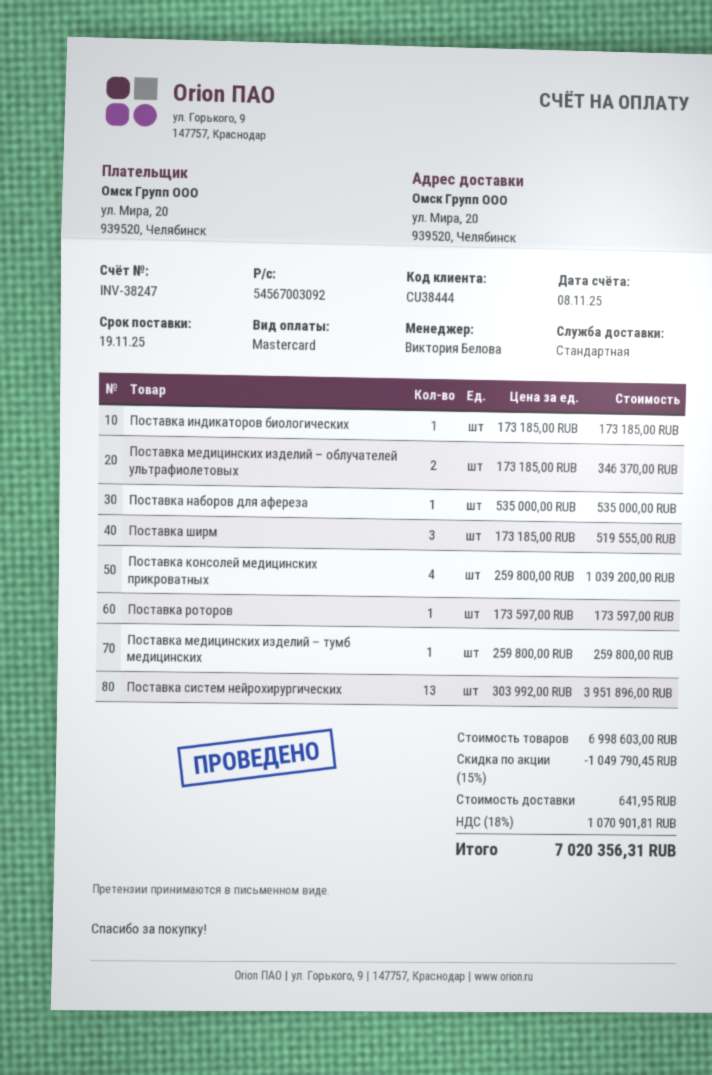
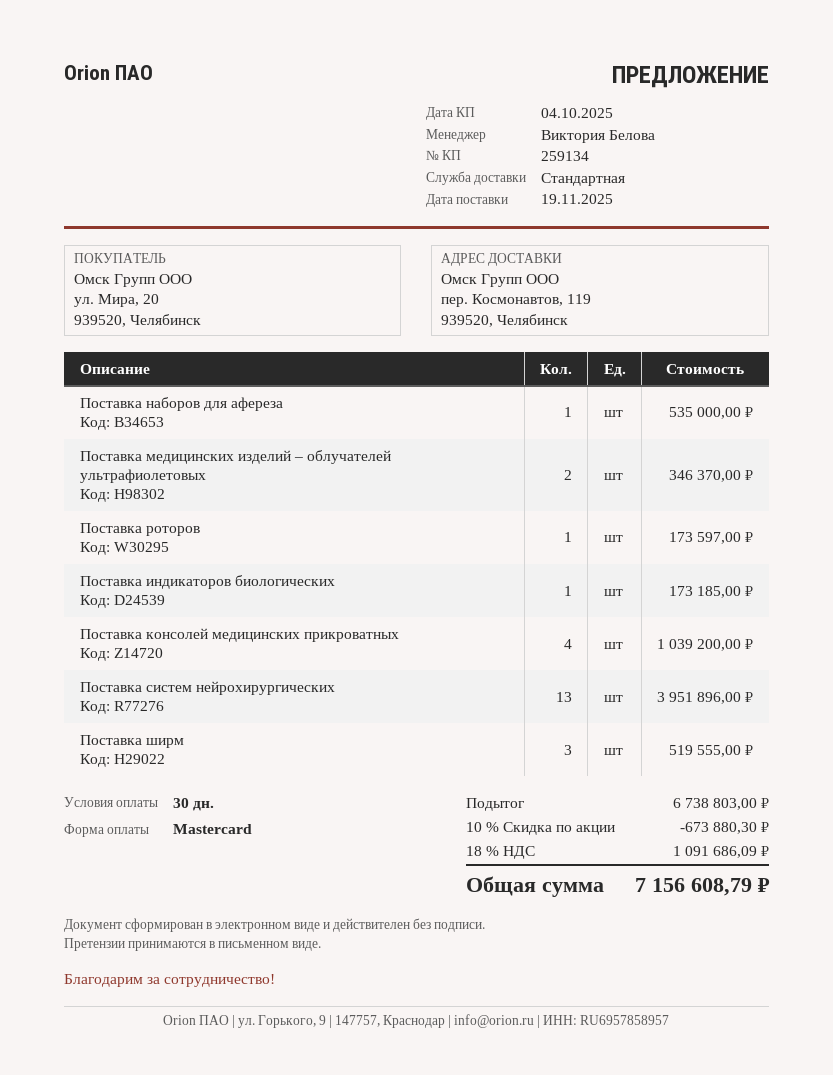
ship to: ул. Мира, 20, 939520, Челябинск -> пер. Космонавтов, 119, 939520, Челябинск
Поставка медицинских изделий – тумб медицинских: 1 for 259800.00 -> none
subtotal: 6998603.00 -> 6738803.00
discount: 15% = 1049790.45 -> 10% = 673880.30
shipping: 641.95 -> none
tax: 18% = 1070901.81 -> 18% = 1091686.09
total: 7020356.31 -> 7156608.79

